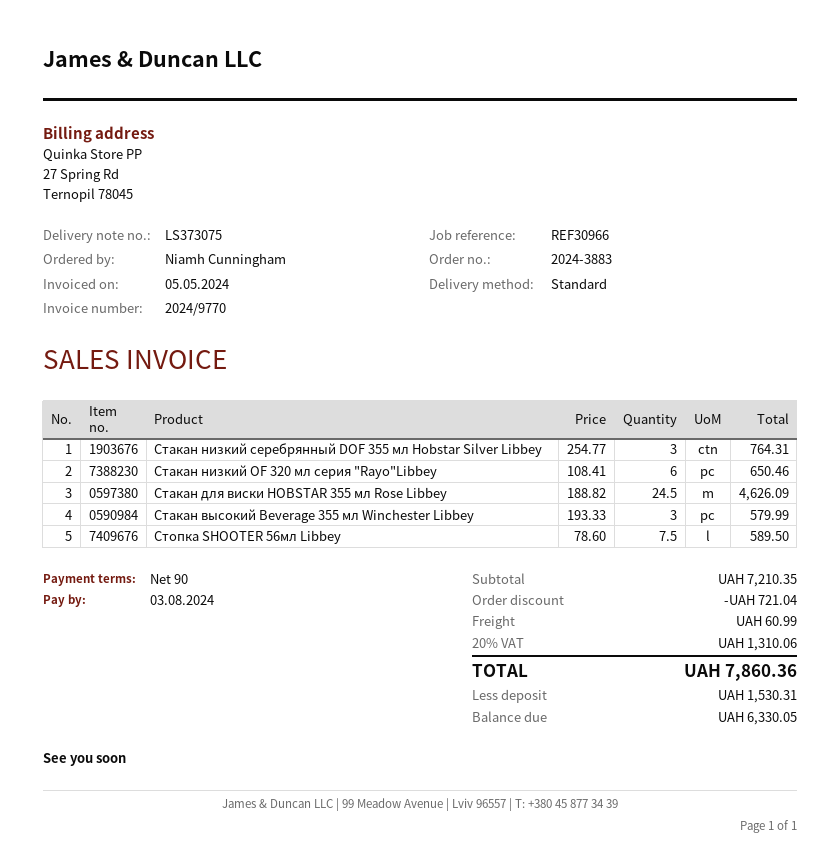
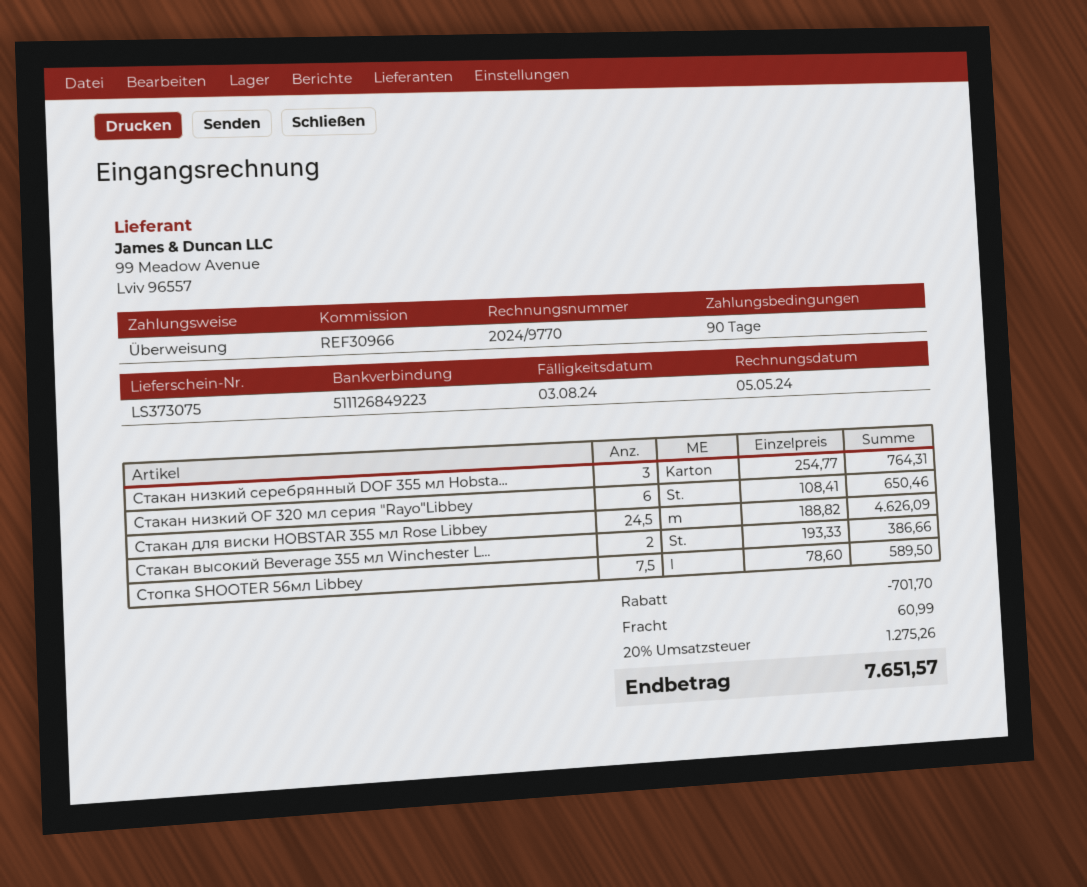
Стакан высокий Beverage 355 мл Winchester Libbey: 3 x 193.33 = 579.99 -> 2 x 193.33 = 386.66
discount: 721.04 -> 701.70
tax: 20% = 1310.06 -> 20% = 1275.26
total: 7860.36 -> 7651.57

